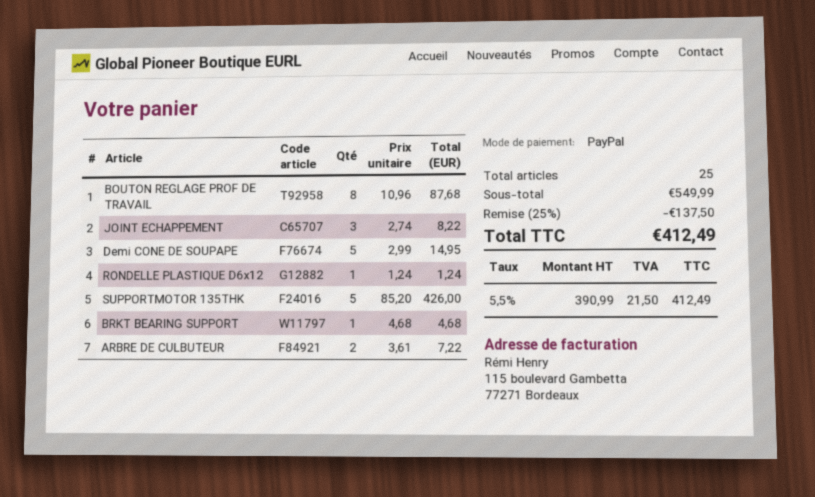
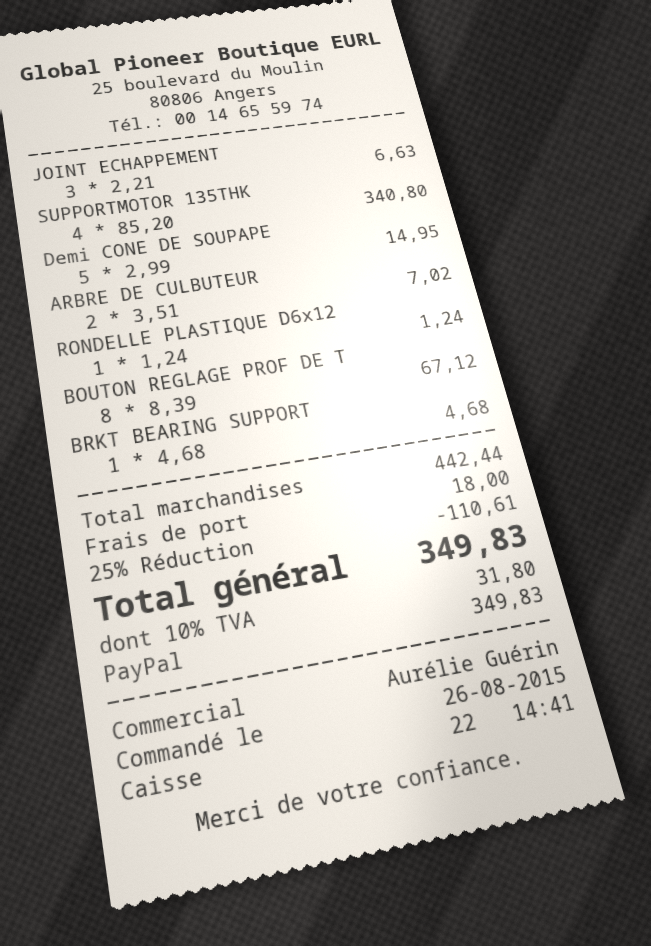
BOUTON REGLAGE PROF DE TRAVAIL: 8 x 10.96 = 87.68 -> 8 x 8.39 = 67.12
JOINT ECHAPPEMENT: 3 x 2.74 = 8.22 -> 3 x 2.21 = 6.63
SUPPORTMOTOR 135THK: 5 x 85.20 = 426.00 -> 4 x 85.20 = 340.80
ARBRE DE CULBUTEUR: 2 x 3.61 = 7.22 -> 2 x 3.51 = 7.02
subtotal: 549.99 -> 442.44
discount: 25% = 137.50 -> 25% = 110.61
shipping: none -> 18.00
tax: 5.5% = 21.50 -> 10% = 31.80
total: 412.49 -> 349.83

